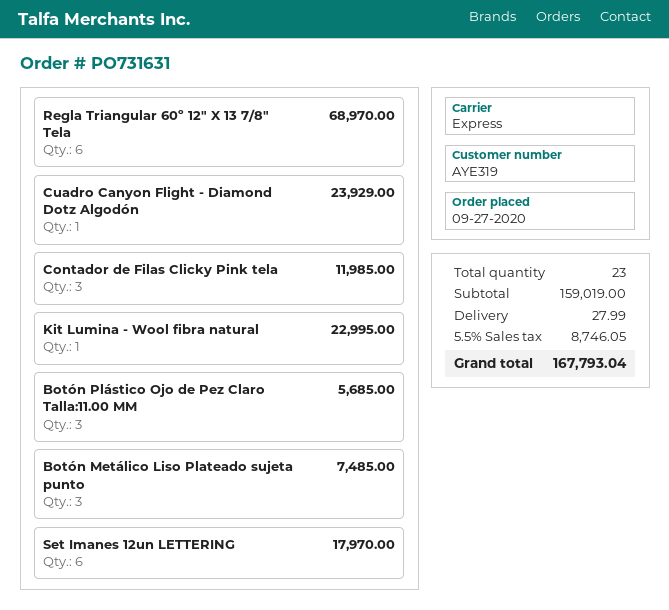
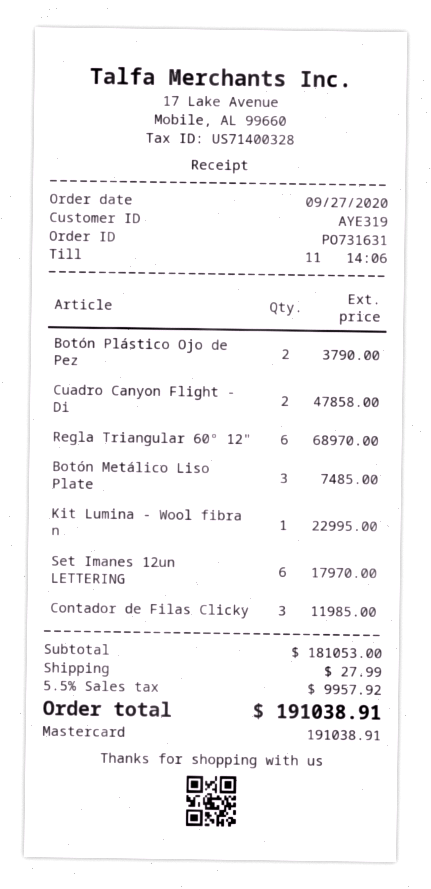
Cuadro Canyon Flight - Diamond Dotz Algodón: 1 for 23929.00 -> 2 for 47858.00
Botón Plástico Ojo de Pez Claro Talla:11.00 MM: 3 for 5685.00 -> 2 for 3790.00
subtotal: 159019.00 -> 181053.00
tax: 5.5% = 8746.05 -> 5.5% = 9957.92
total: 167793.04 -> 191038.91

